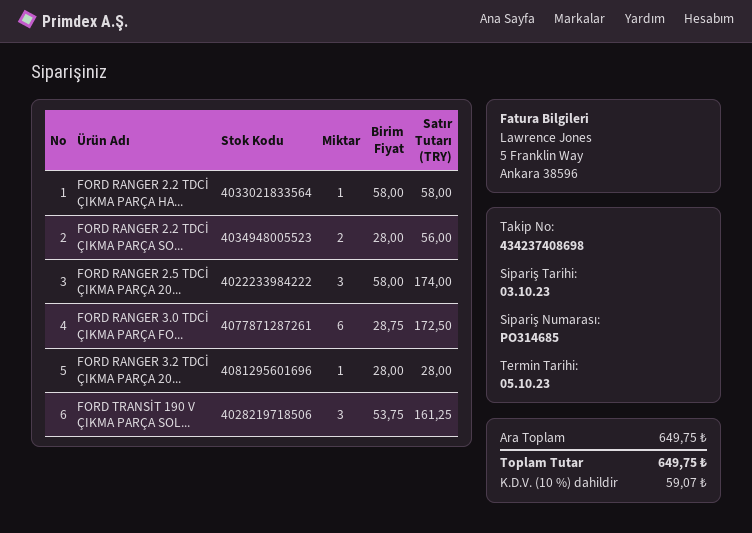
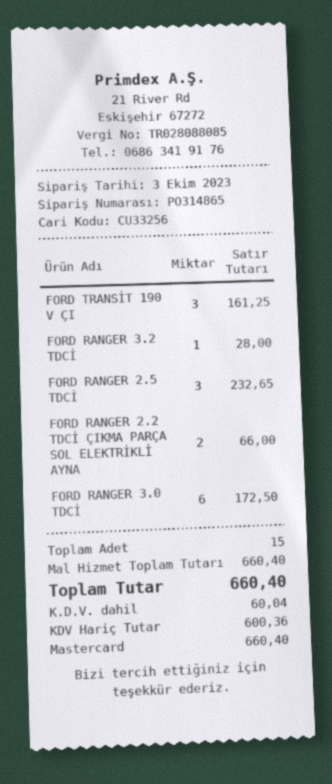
order number: PO314685 -> PO314865
FORD RANGER 2.2 TDCİ ÇIKMA PARÇA HA...: 1 for 58.00 -> none
FORD RANGER 2.2 TDCİ ÇIKMA PARÇA SO...: 2 for 56.00 -> 2 for 66.00
FORD RANGER 2.5 TDCİ ÇIKMA PARÇA 20...: 3 for 174.00 -> 3 for 232.65
subtotal: 649.75 -> 660.40
tax: 59.07 -> 60.04
total: 649.75 -> 660.40

